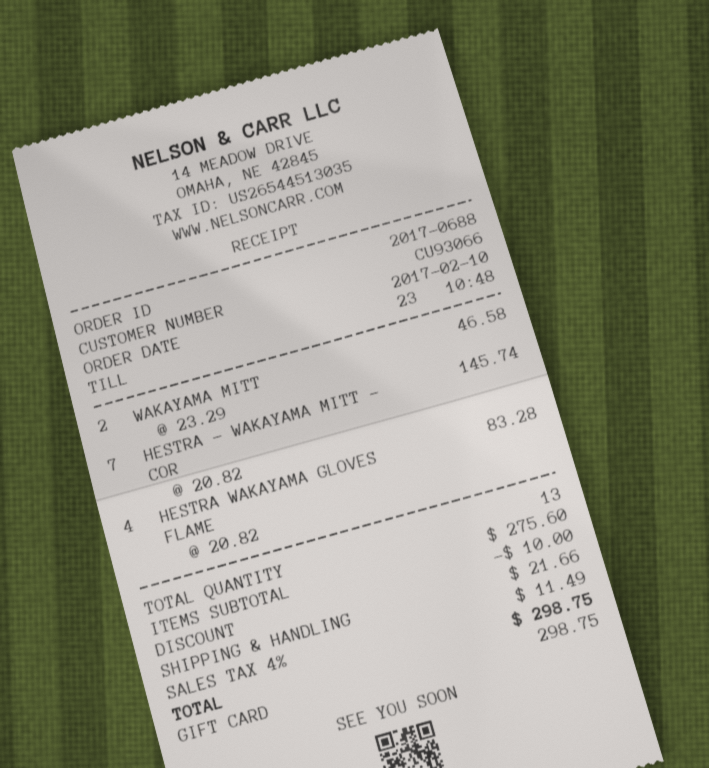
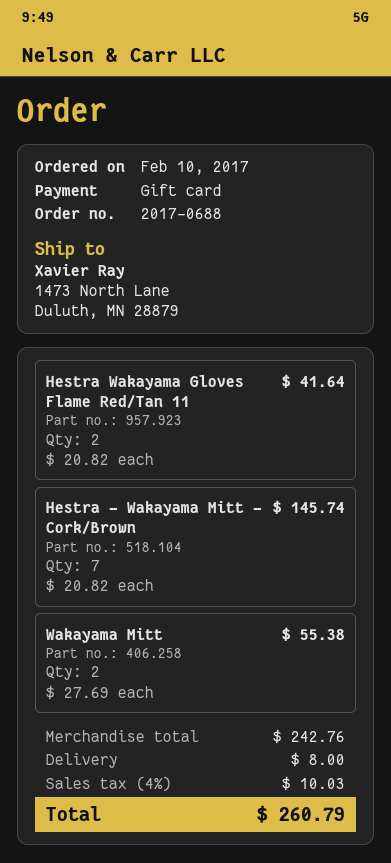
WAKAYAMA MITT: 2 x 23.29 = 46.58 -> 2 x 27.69 = 55.38
HESTRA WAKAYAMA GLOVES FLAME: 4 x 20.82 = 83.28 -> 2 x 20.82 = 41.64
subtotal: 275.60 -> 242.76
discount: 10.00 -> none
shipping: 21.66 -> 8.00
tax: 4% = 11.49 -> 4% = 10.03
total: 298.75 -> 260.79

